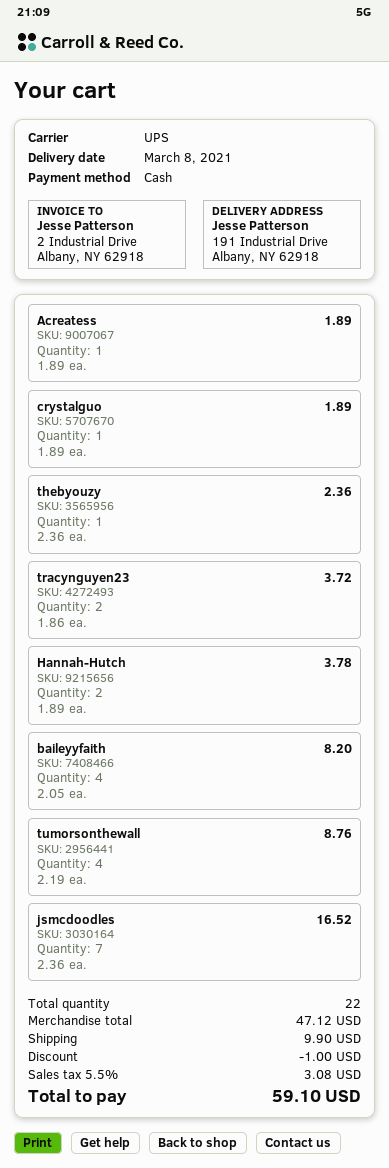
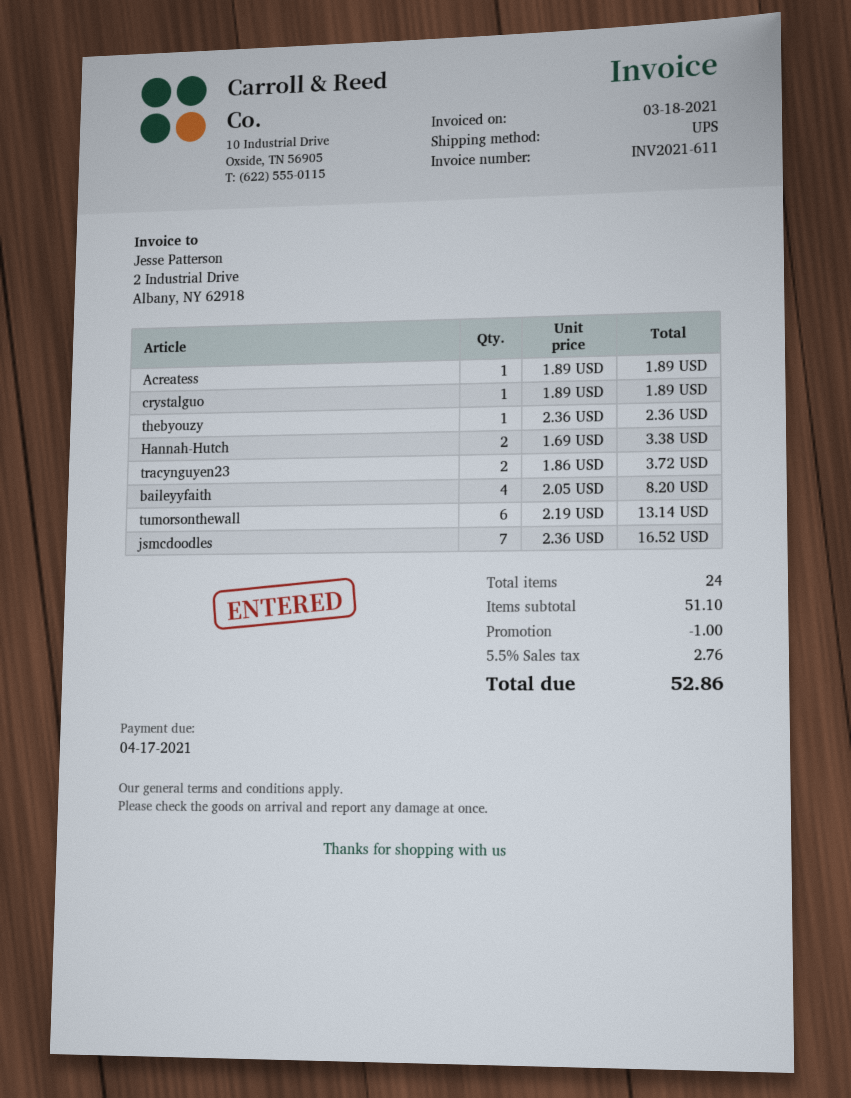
Hannah-Hutch: 2 x 1.89 = 3.78 -> 2 x 1.69 = 3.38
tumorsonthewall: 4 x 2.19 = 8.76 -> 6 x 2.19 = 13.14
total quantity: 22 -> 24
subtotal: 47.12 -> 51.10
shipping: 9.90 -> none
tax: 5.5% = 3.08 -> 5.5% = 2.76
total: 59.10 -> 52.86

